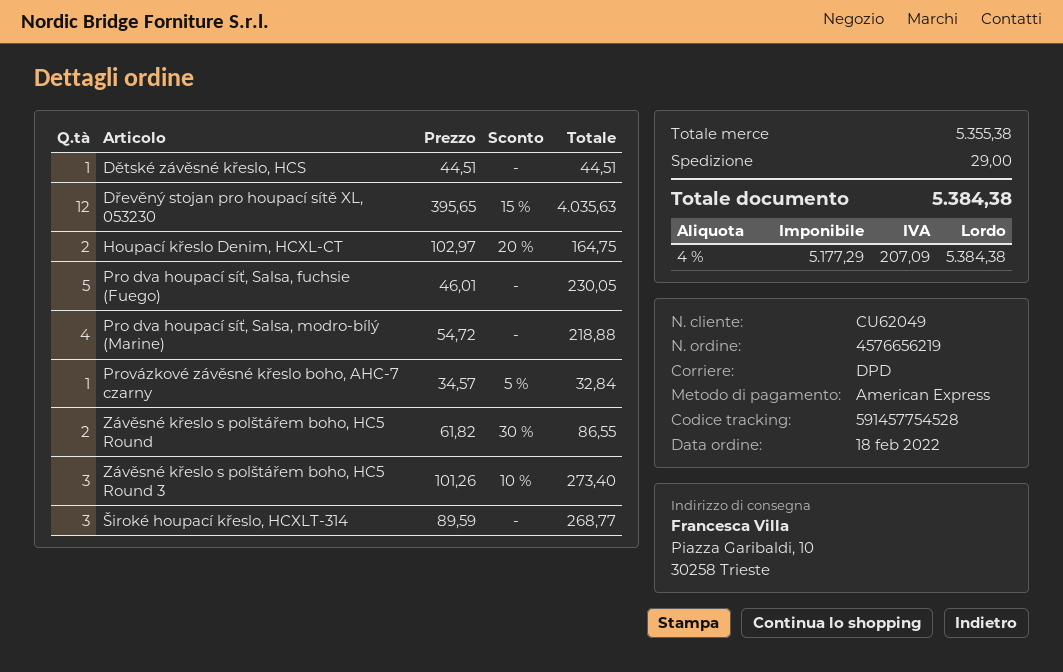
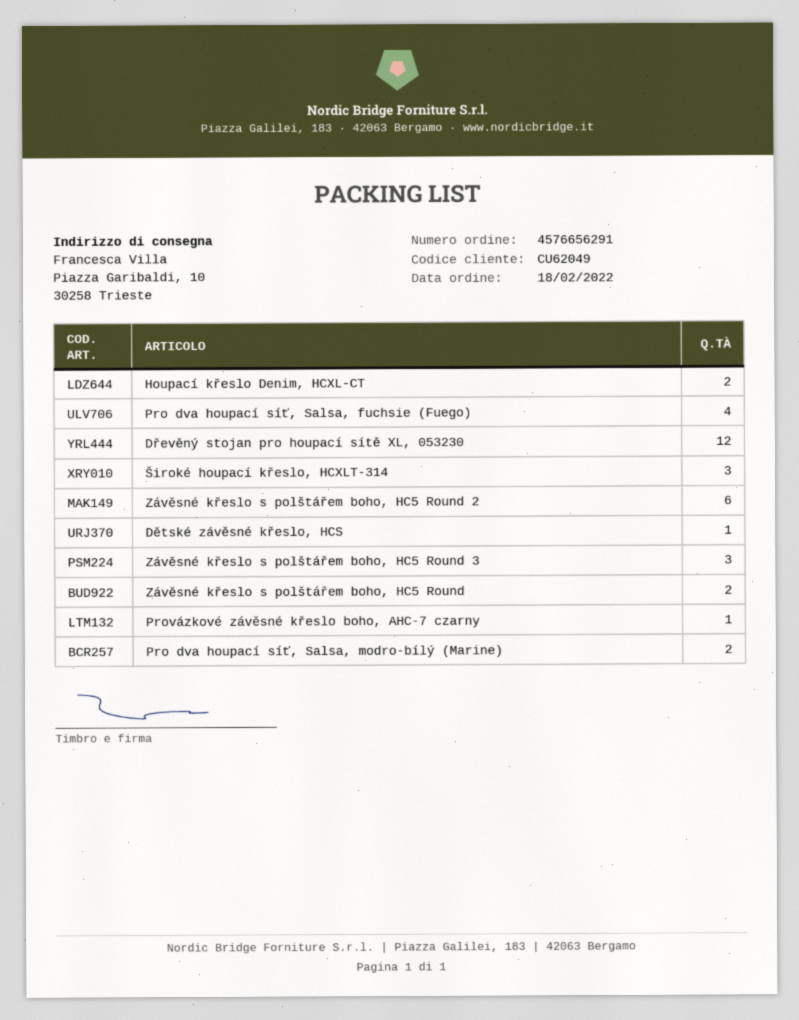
order number: 4576656219 -> 4576656291
Pro dva houpací síť, Salsa, fuchsie (Fuego): 5 -> 4
Pro dva houpací síť, Salsa, modro-bílý (Marine): 4 -> 2
Závěsné křeslo s polštářem boho, HC5 Round 2: none -> 6

